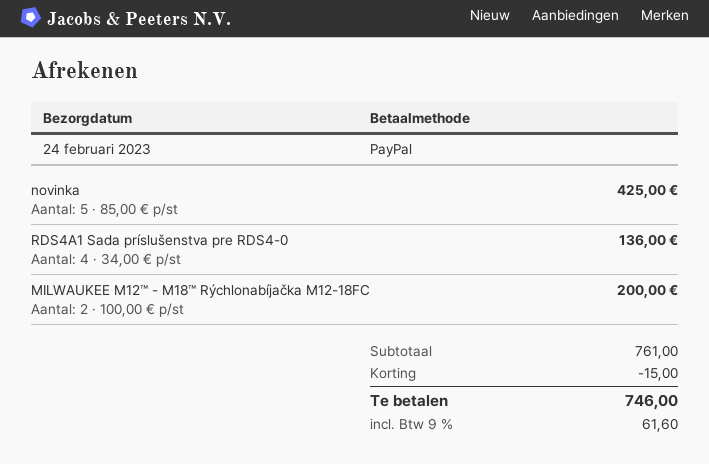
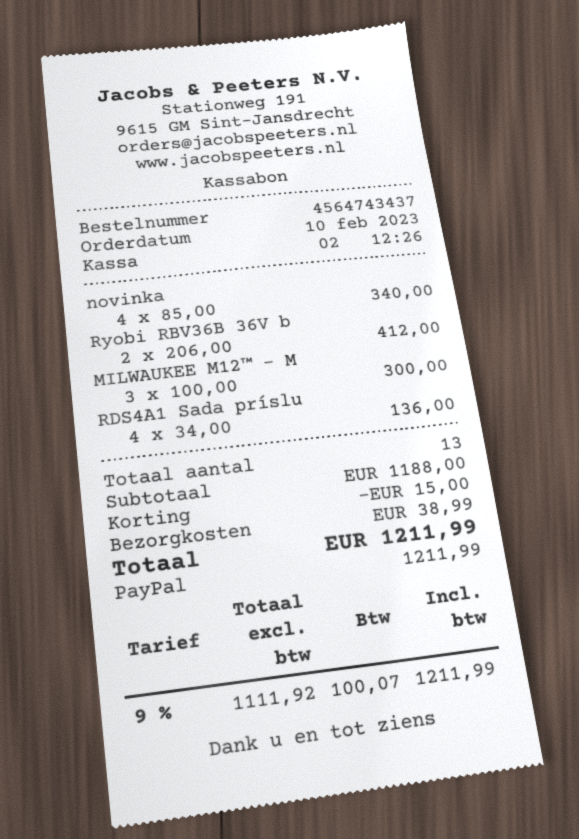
novinka: 5 x 85.00 = 425.00 -> 4 x 85.00 = 340.00
MILWAUKEE M12™ - M18™ Rýchlonabíjačka M12-18FC: 2 x 100.00 = 200.00 -> 3 x 100.00 = 300.00
Ryobi RBV36B 36V b: none -> 2 x 206.00 = 412.00
subtotal: 761.00 -> 1188.00
shipping: none -> 38.99
tax: 9% = 61.60 -> 9% = 100.07
total: 746.00 -> 1211.99

